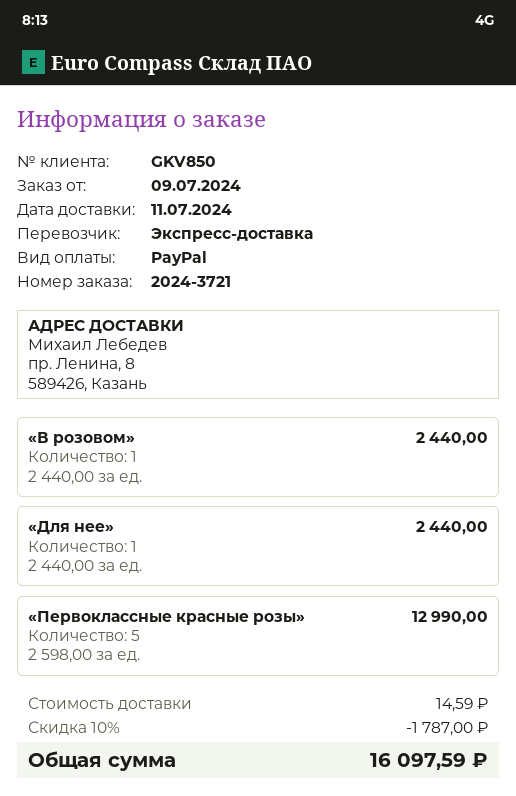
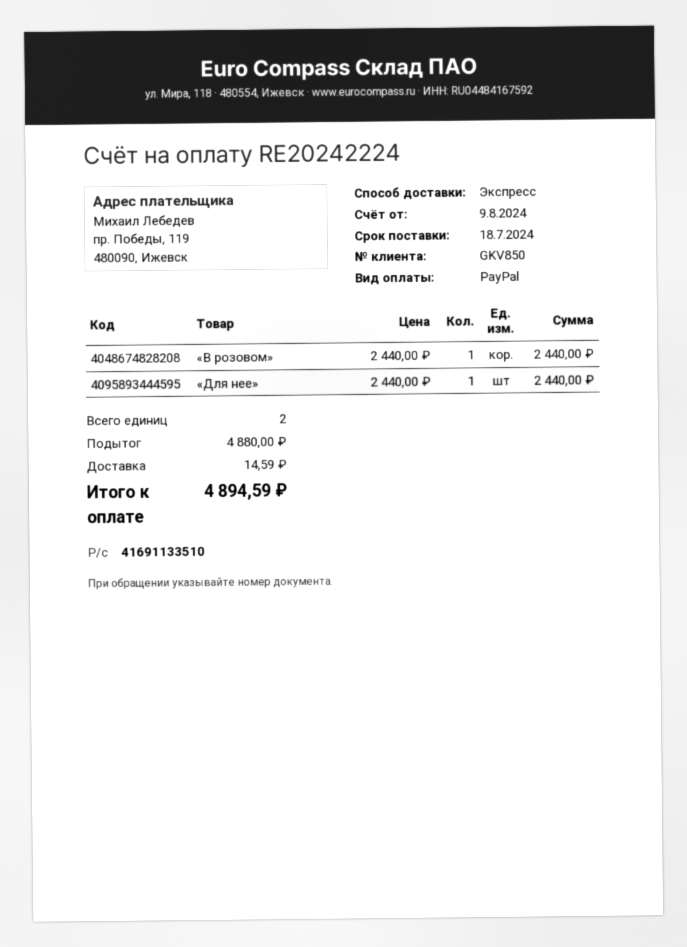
delivery date: 2024-07-11 -> 2024-07-18
«Первоклассные красные розы»: 5 x 2598.00 = 12990.00 -> none
discount: 10% = 1787.00 -> none
total: 16097.59 -> 4894.59

